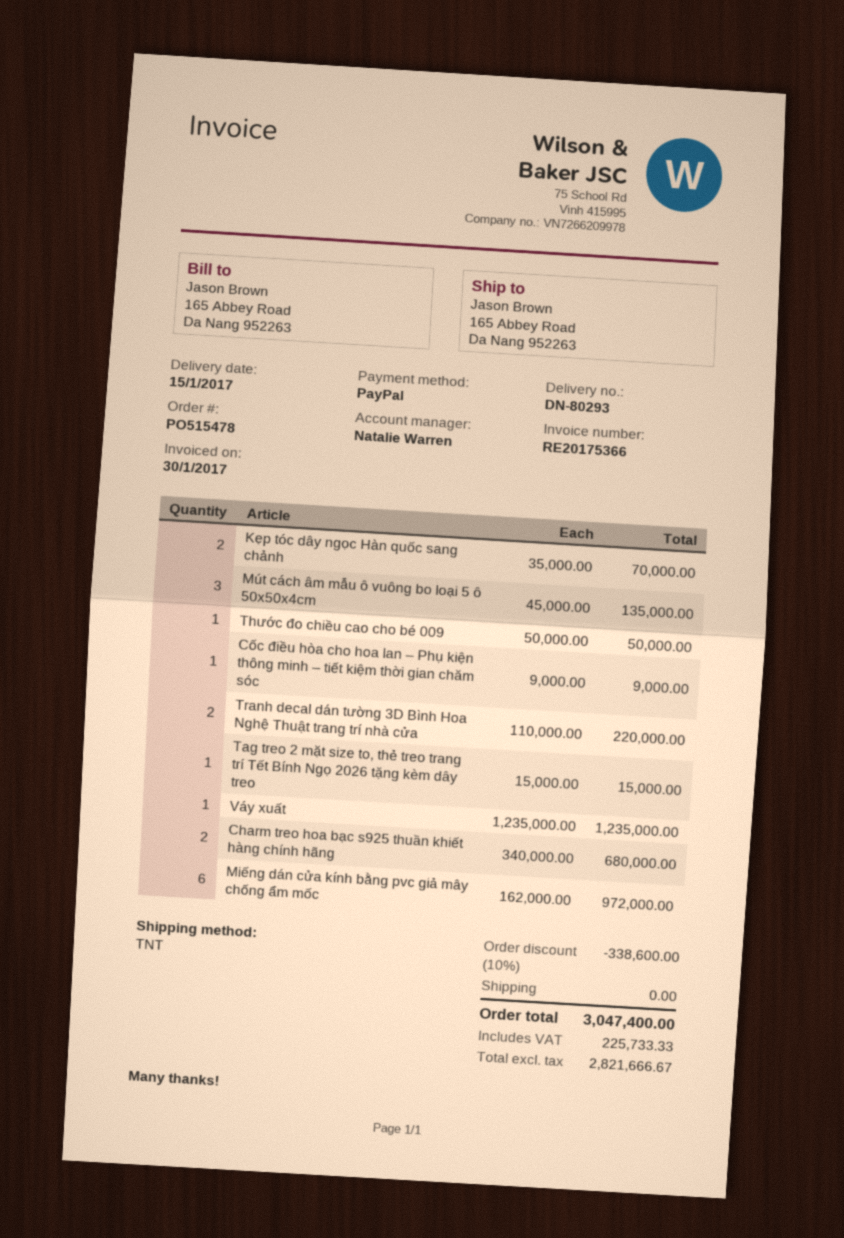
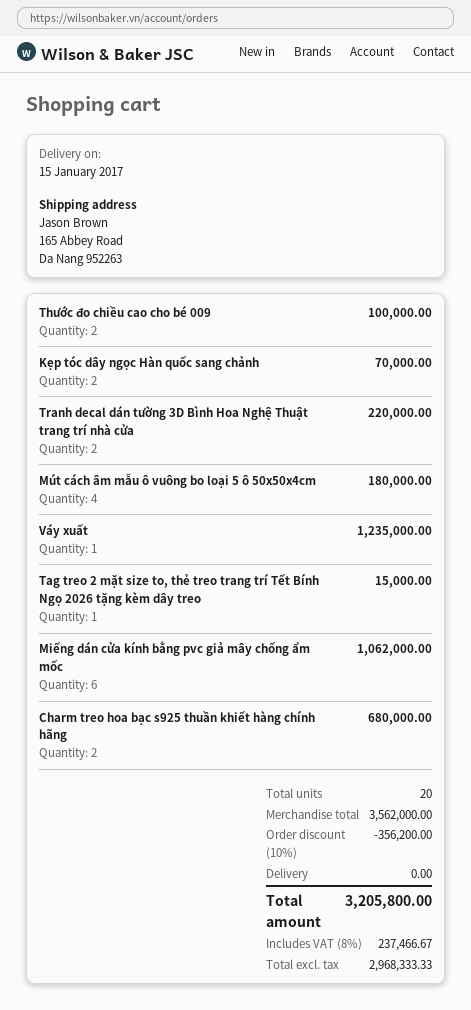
Mút cách âm mẫu ô vuông bo loại 5 ô 50x50x4cm: 3 for 135000.00 -> 4 for 180000.00
Thước đo chiều cao cho bé 009: 1 for 50000.00 -> 2 for 100000.00
Cốc điều hòa cho hoa lan – Phụ kiện thông minh – tiết kiệm thời gian chăm sóc: 1 for 9000.00 -> none
Miếng dán cửa kính bằng pvc giả mây chống ẩm mốc: 6 for 972000.00 -> 6 for 1062000.00
discount: 10% = 338600.00 -> 10% = 356200.00
net: 2821666.67 -> 2968333.33
tax: 225733.33 -> 237466.67
total: 3047400.00 -> 3205800.00

